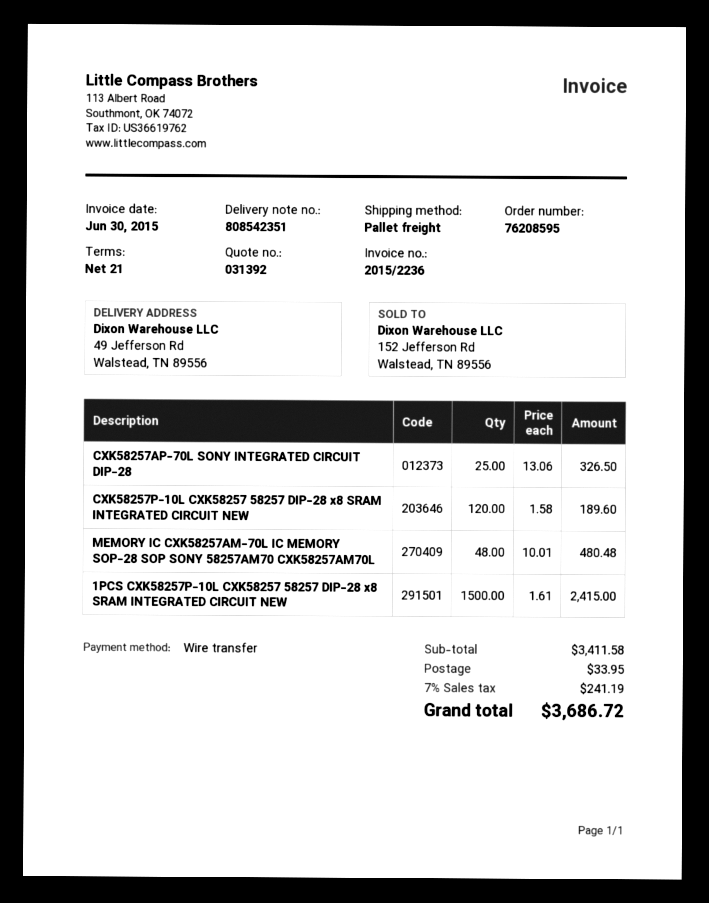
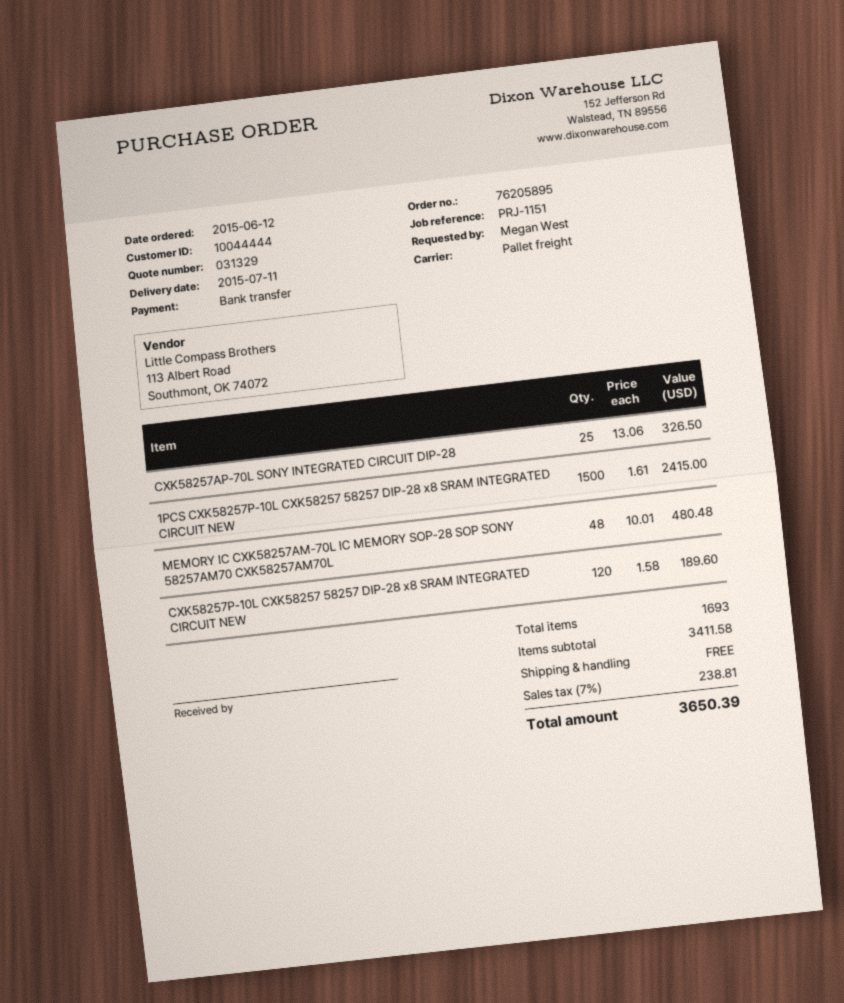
quote number: 031392 -> 031329
order number: 76208595 -> 76205895
shipping: 33.95 -> 0.00
tax: 7% = 241.19 -> 7% = 238.81
total: 3686.72 -> 3650.39

